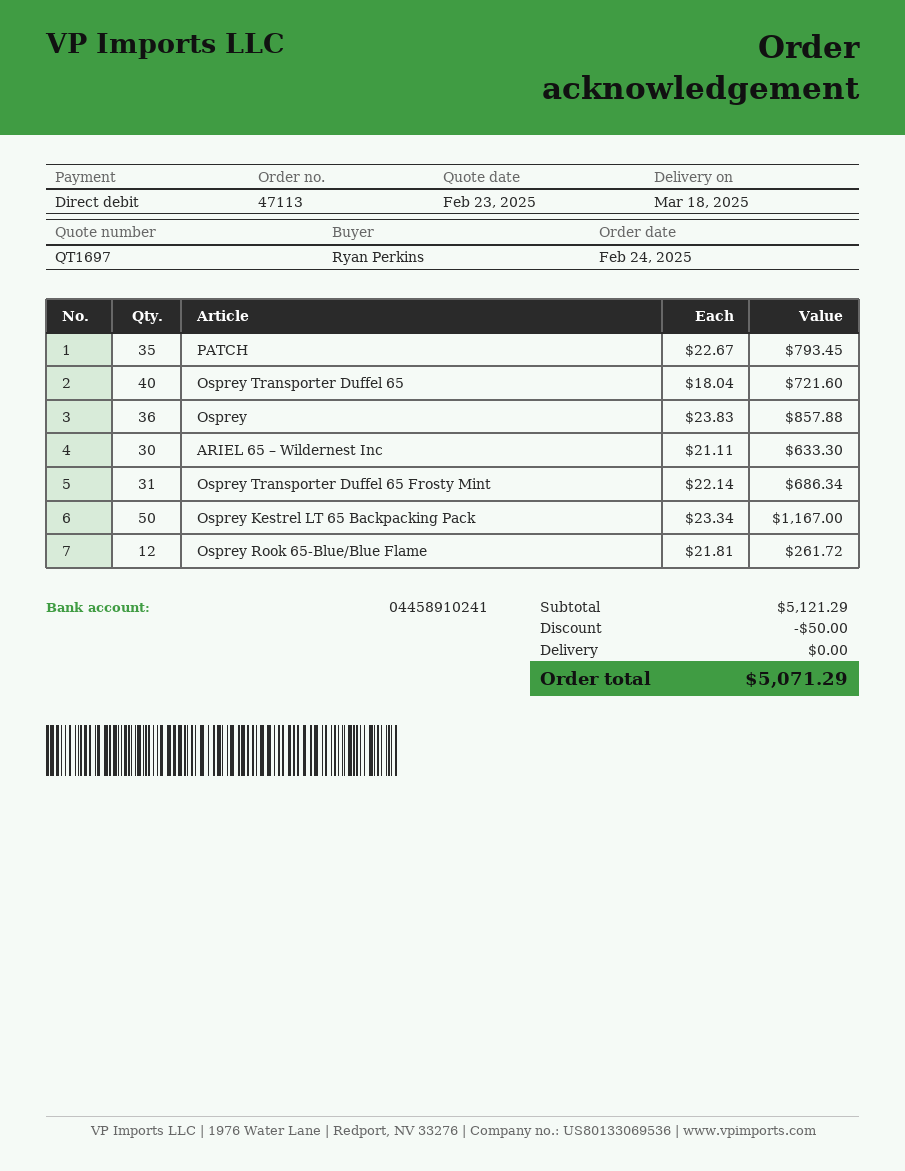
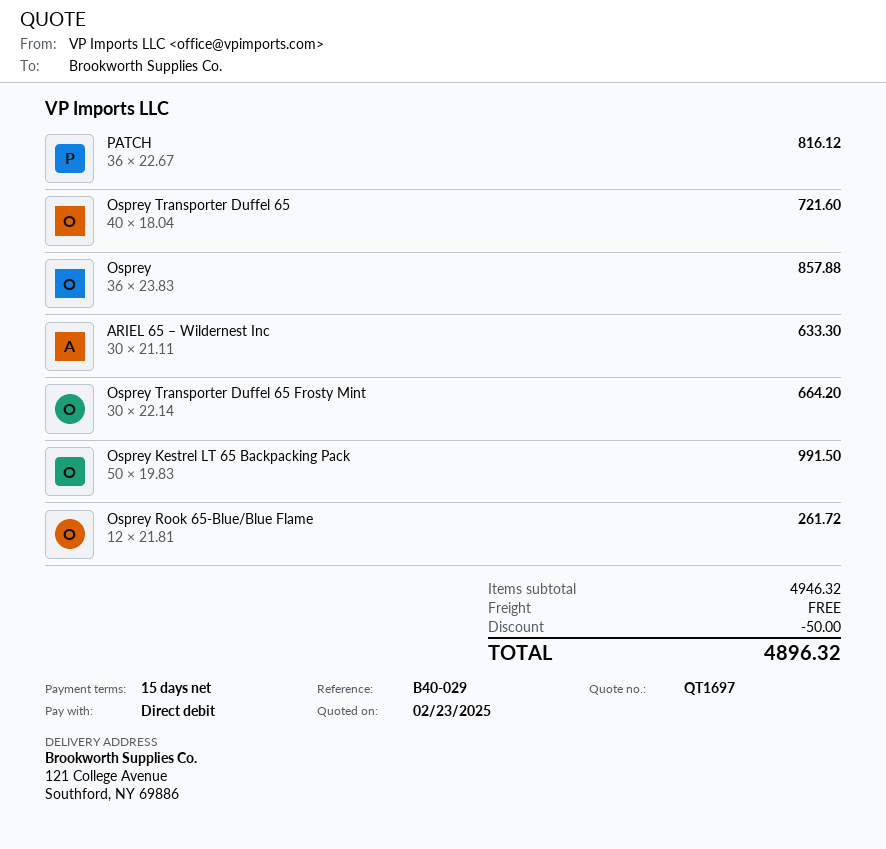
PATCH: 35 x 22.67 = 793.45 -> 36 x 22.67 = 816.12
Osprey Transporter Duffel 65 Frosty Mint: 31 x 22.14 = 686.34 -> 30 x 22.14 = 664.20
Osprey Kestrel LT 65 Backpacking Pack: 50 x 23.34 = 1167.00 -> 50 x 19.83 = 991.50
subtotal: 5121.29 -> 4946.32
total: 5071.29 -> 4896.32

